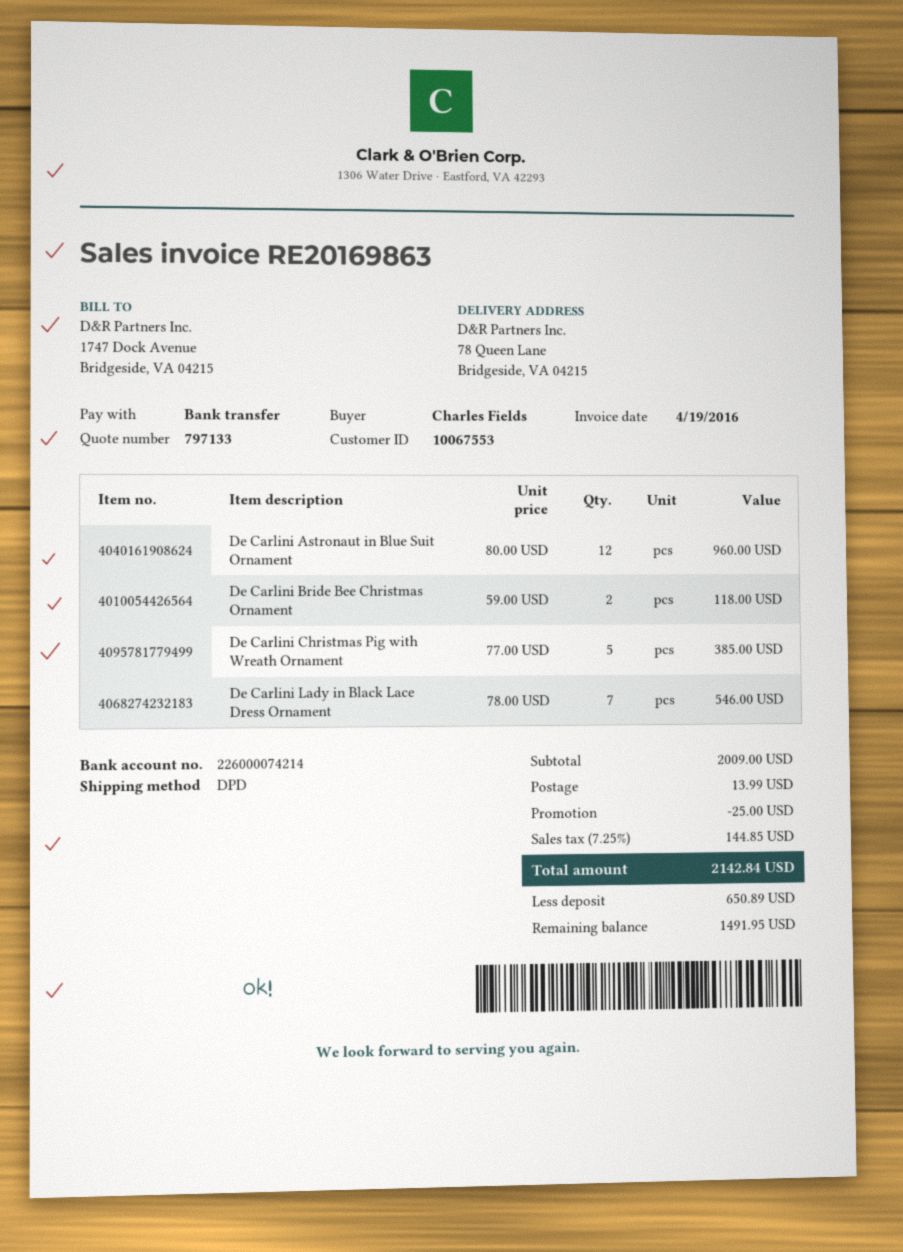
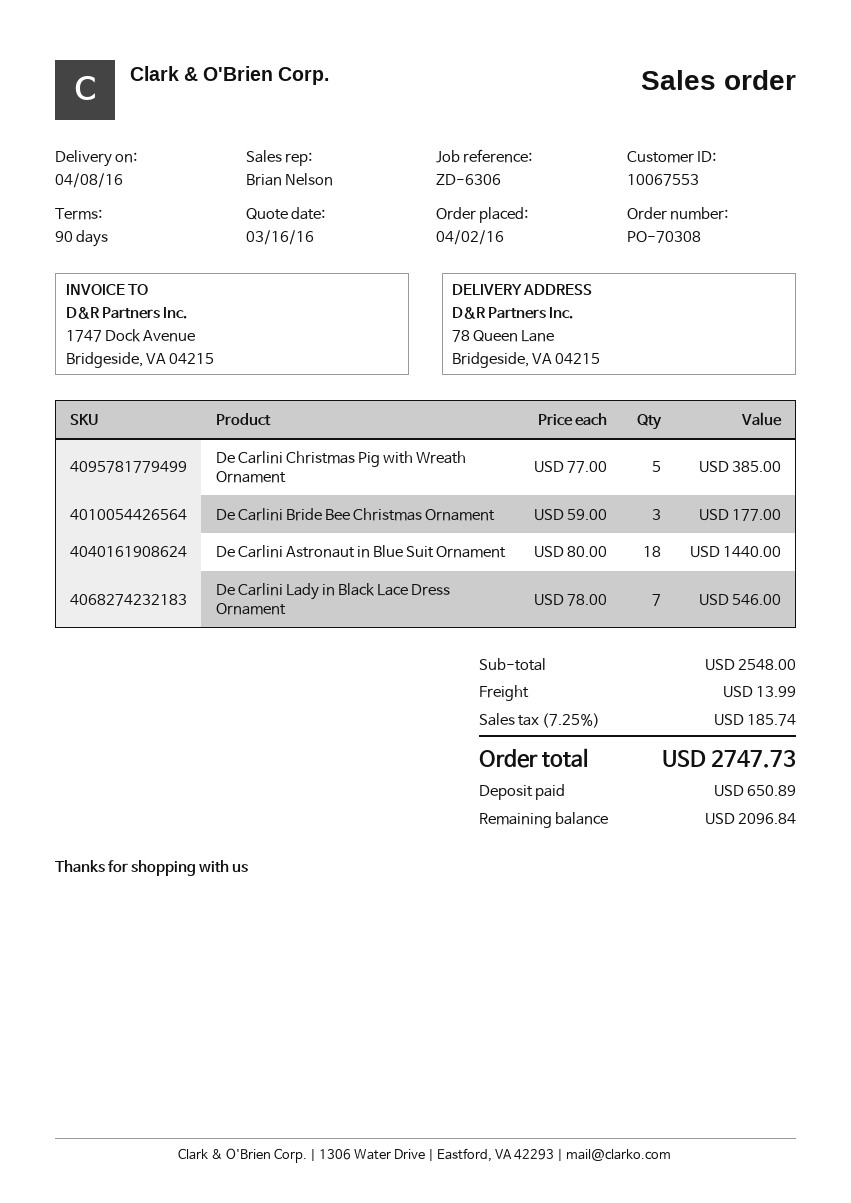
De Carlini Astronaut in Blue Suit Ornament: 12 x 80.00 = 960.00 -> 18 x 80.00 = 1440.00
De Carlini Bride Bee Christmas Ornament: 2 x 59.00 = 118.00 -> 3 x 59.00 = 177.00
subtotal: 2009.00 -> 2548.00
discount: 25.00 -> none
tax: 7.25% = 144.85 -> 7.25% = 185.74
total: 2142.84 -> 2747.73
balance: 1491.95 -> 2096.84

